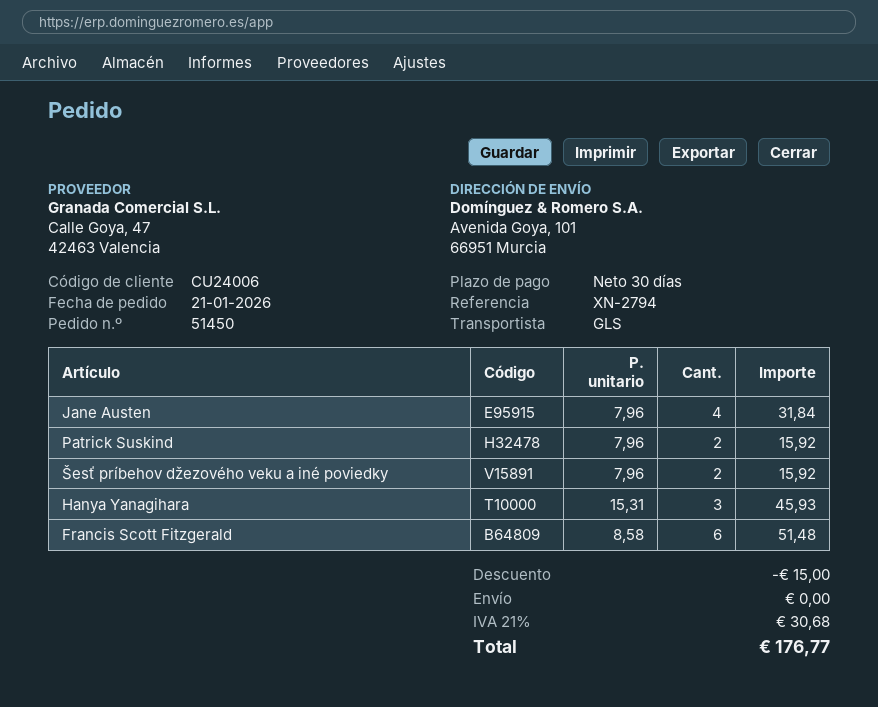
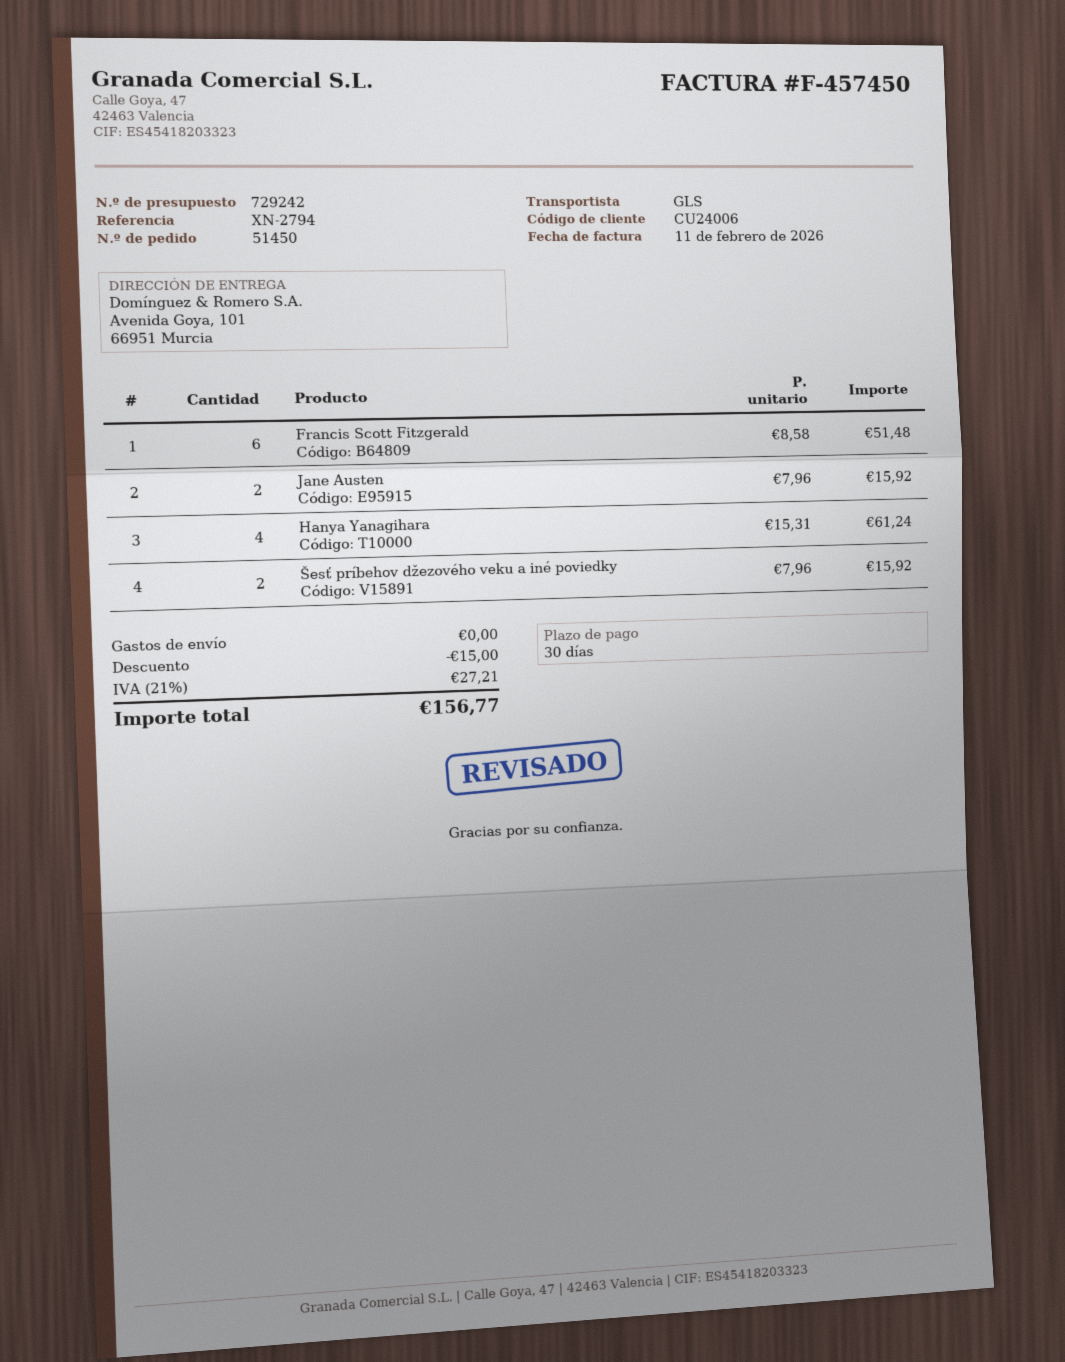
Jane Austen: 4 x 7.96 = 31.84 -> 2 x 7.96 = 15.92
Patrick Suskind: 2 x 7.96 = 15.92 -> none
Hanya Yanagihara: 3 x 15.31 = 45.93 -> 4 x 15.31 = 61.24
tax: 21% = 30.68 -> 21% = 27.21
total: 176.77 -> 156.77

